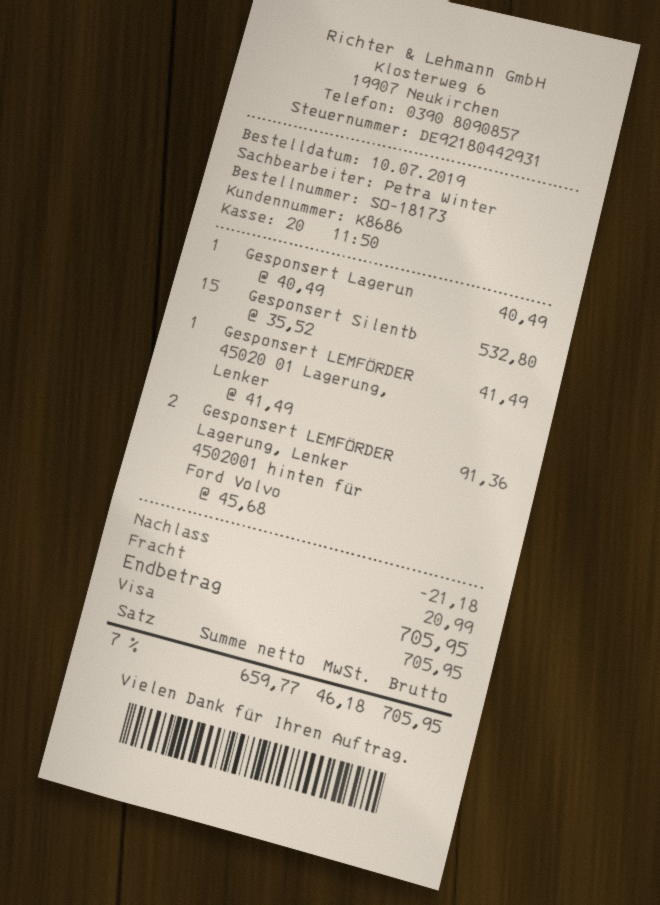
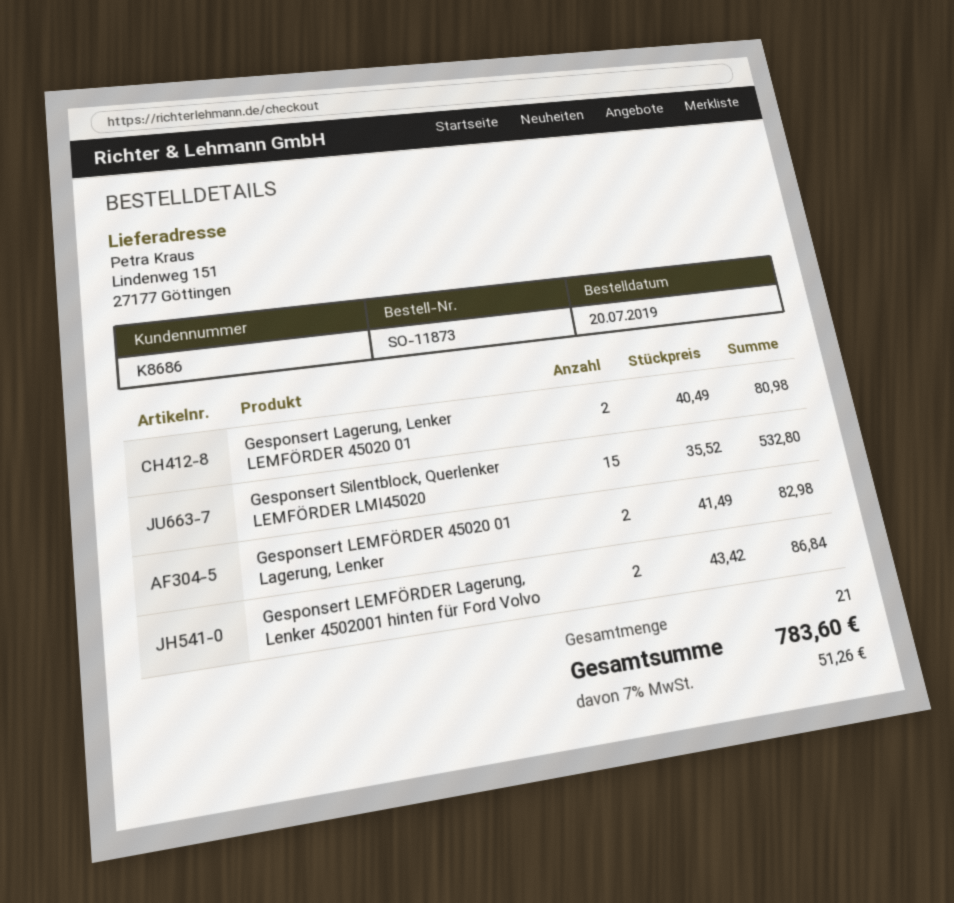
order number: SO-18173 -> SO-11873
order date: 2019-07-10 -> 2019-07-20
Gesponsert Lagerun: 1 x 40.49 = 40.49 -> 2 x 40.49 = 80.98
Gesponsert LEMFÖRDER 45020 01 Lagerung, Lenker: 1 x 41.49 = 41.49 -> 2 x 41.49 = 82.98
Gesponsert LEMFÖRDER Lagerung, Lenker 4502001 hinten für Ford Volvo: 2 x 45.68 = 91.36 -> 2 x 43.42 = 86.84
discount: 21.18 -> none
shipping: 20.99 -> none
tax: 7% = 46.18 -> 7% = 51.26
total: 705.95 -> 783.60

